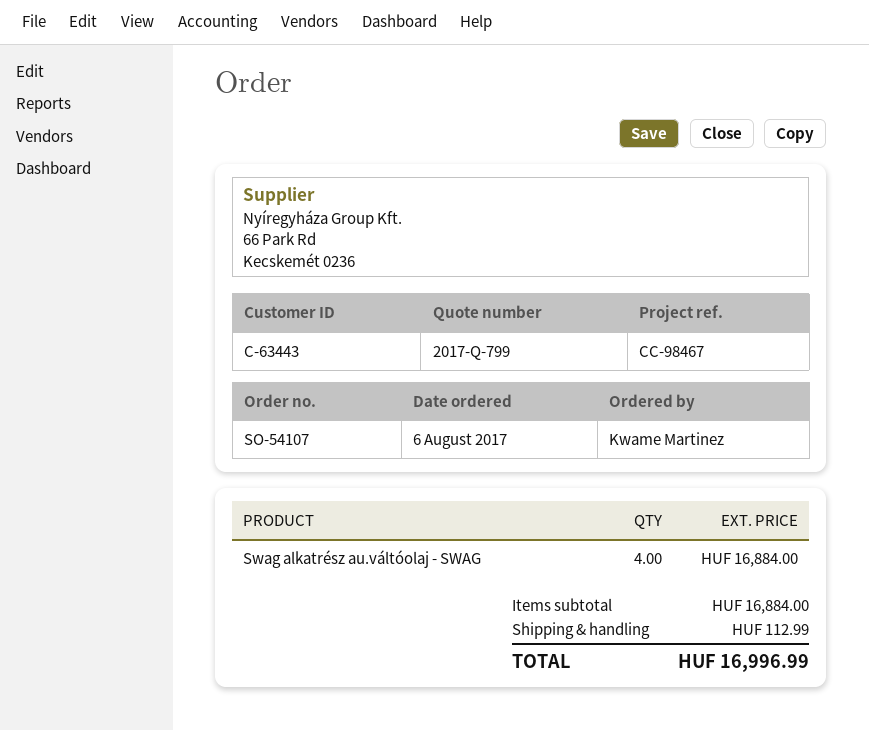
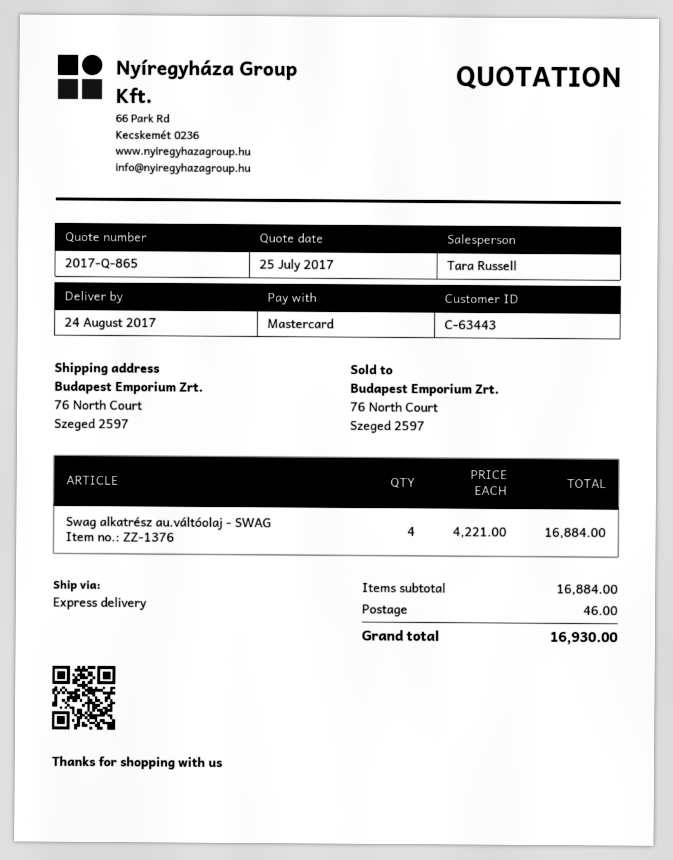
quote number: 2017-Q-799 -> 2017-Q-865
shipping: 112.99 -> 46.00
total: 16996.99 -> 16930.00

